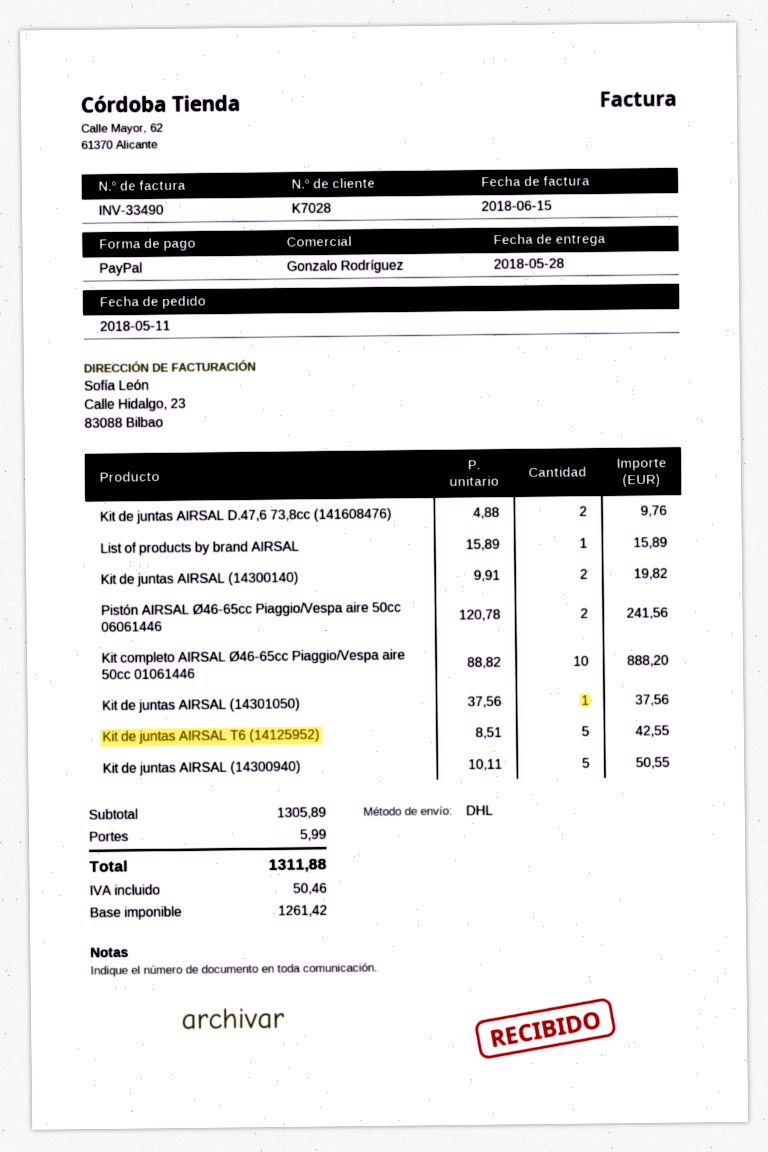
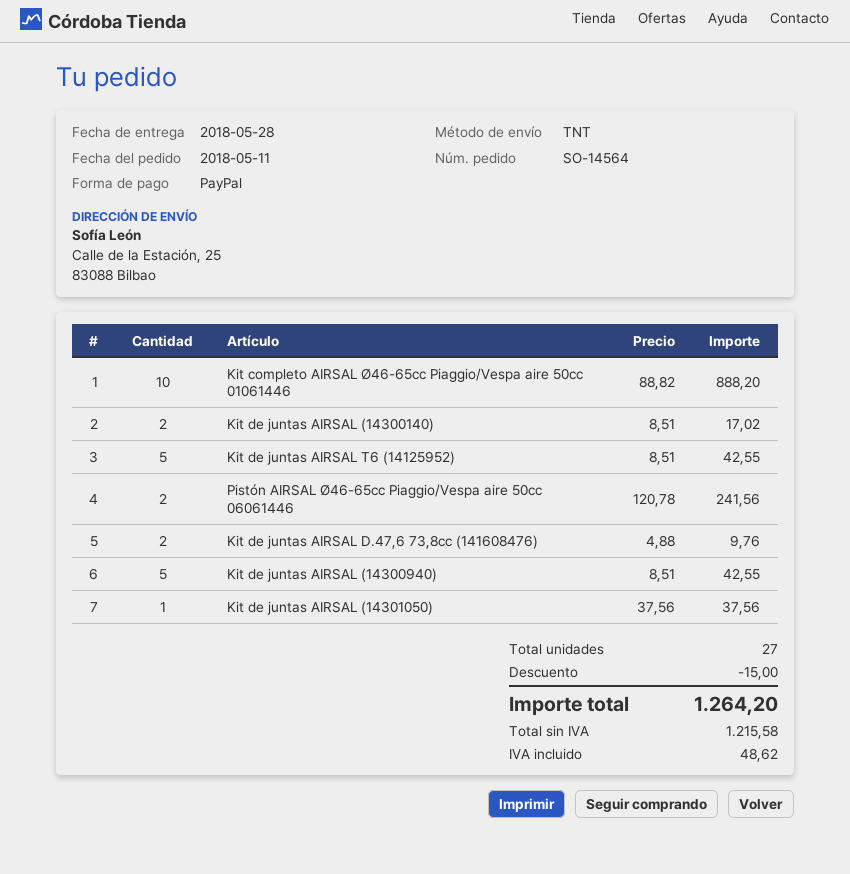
shipping method: DHL -> TNT
List of products by brand AIRSAL: 1 x 15.89 = 15.89 -> none
Kit de juntas AIRSAL (14300140): 2 x 9.91 = 19.82 -> 2 x 8.51 = 17.02
Kit de juntas AIRSAL (14300940): 5 x 10.11 = 50.55 -> 5 x 8.51 = 42.55
discount: none -> 15.00
shipping: 5.99 -> none
net: 1261.42 -> 1215.58
tax: 50.46 -> 48.62
total: 1311.88 -> 1264.20

